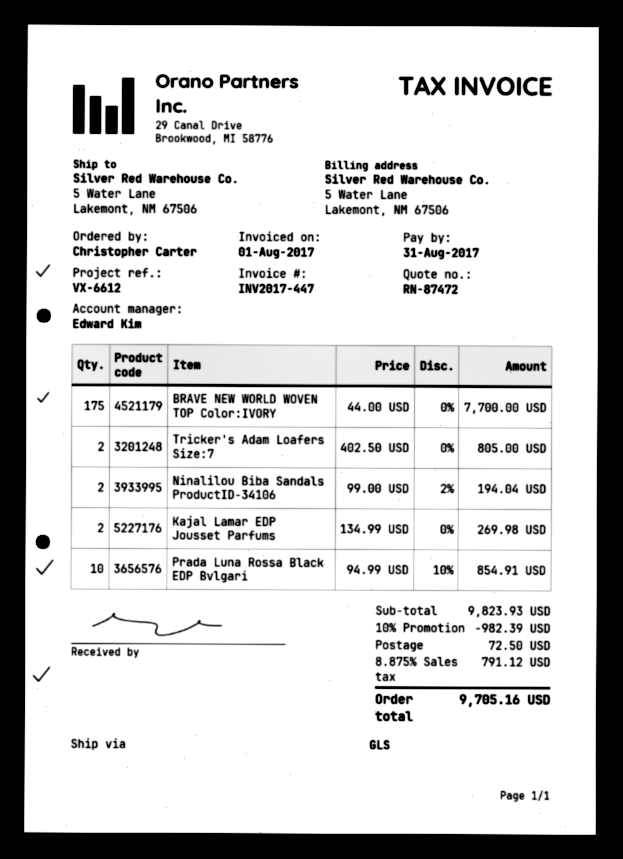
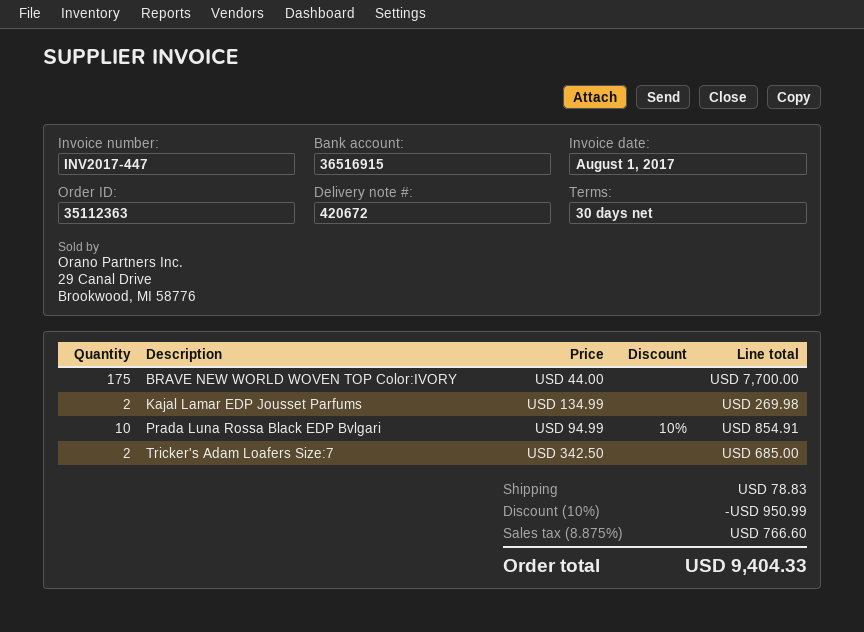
Tricker's Adam Loafers Size:7: 2 x 402.50 = 805.00 -> 2 x 342.50 = 685.00
Ninalilou Biba Sandals ProductID-34106: 2 x 99.00 - 2% = 194.04 -> none
discount: 10% = 982.39 -> 10% = 950.99
shipping: 72.50 -> 78.83
tax: 8.875% = 791.12 -> 8.875% = 766.60
total: 9705.16 -> 9404.33

